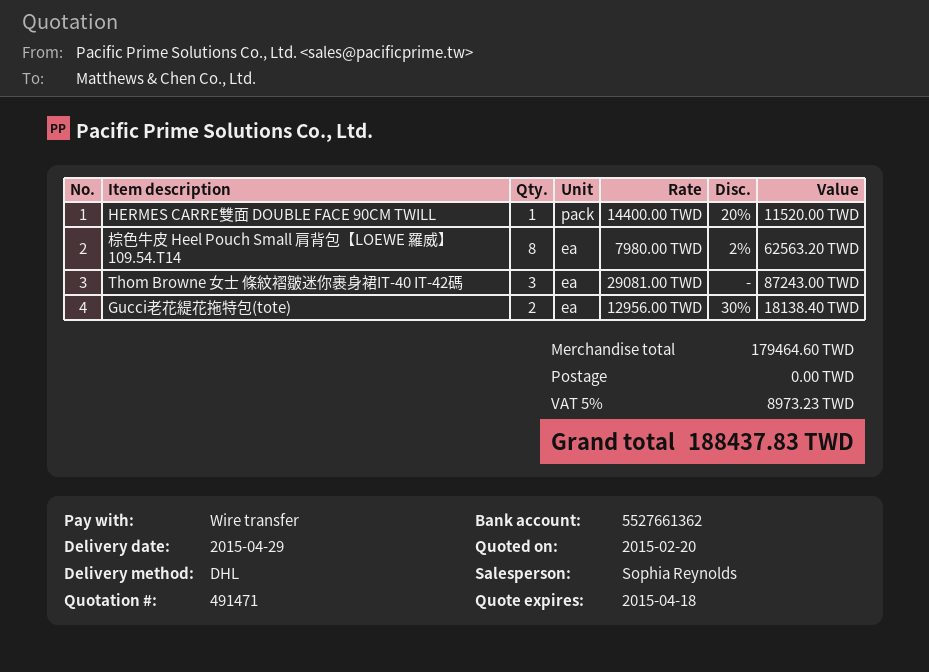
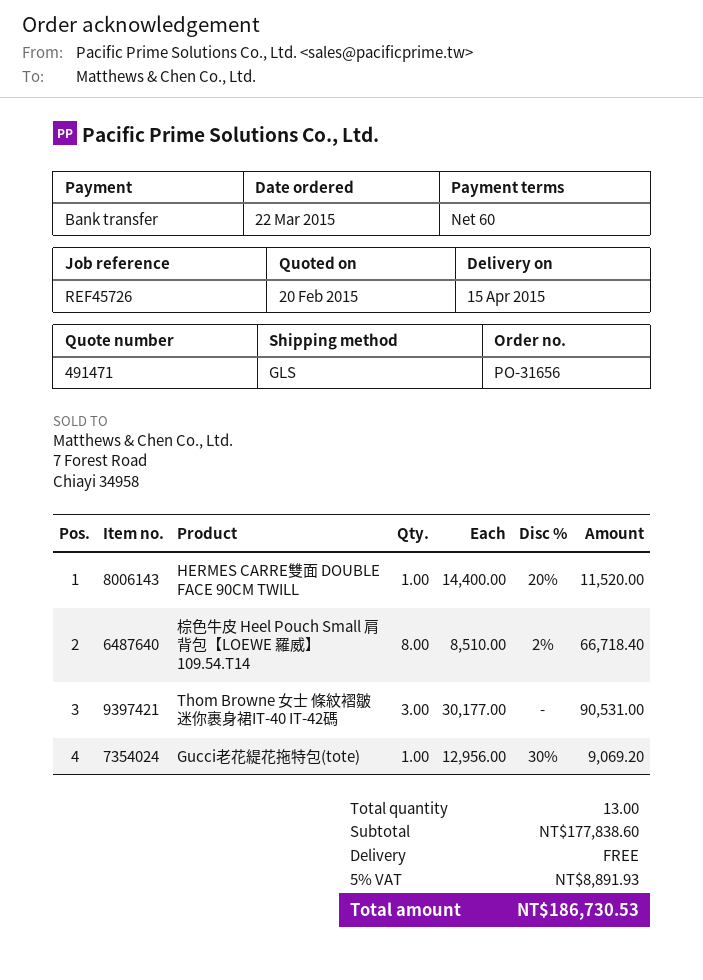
delivery date: 2015-04-29 -> 2015-04-15
shipping method: DHL -> GLS
棕色牛皮 Heel Pouch Small 肩背包【LOEWE 羅威】 109.54.T14: 8 x 7980.00 - 2% = 62563.20 -> 8 x 8510.00 - 2% = 66718.40
Thom Browne 女士 條紋褶皺迷你裹身裙IT-40 IT-42碼: 3 x 29081.00 = 87243.00 -> 3 x 30177.00 = 90531.00
Gucci老花緹花拖特包(tote): 2 x 12956.00 - 30% = 18138.40 -> 1 x 12956.00 - 30% = 9069.20
subtotal: 179464.60 -> 177838.60
tax: 5% = 8973.23 -> 5% = 8891.93
total: 188437.83 -> 186730.53

